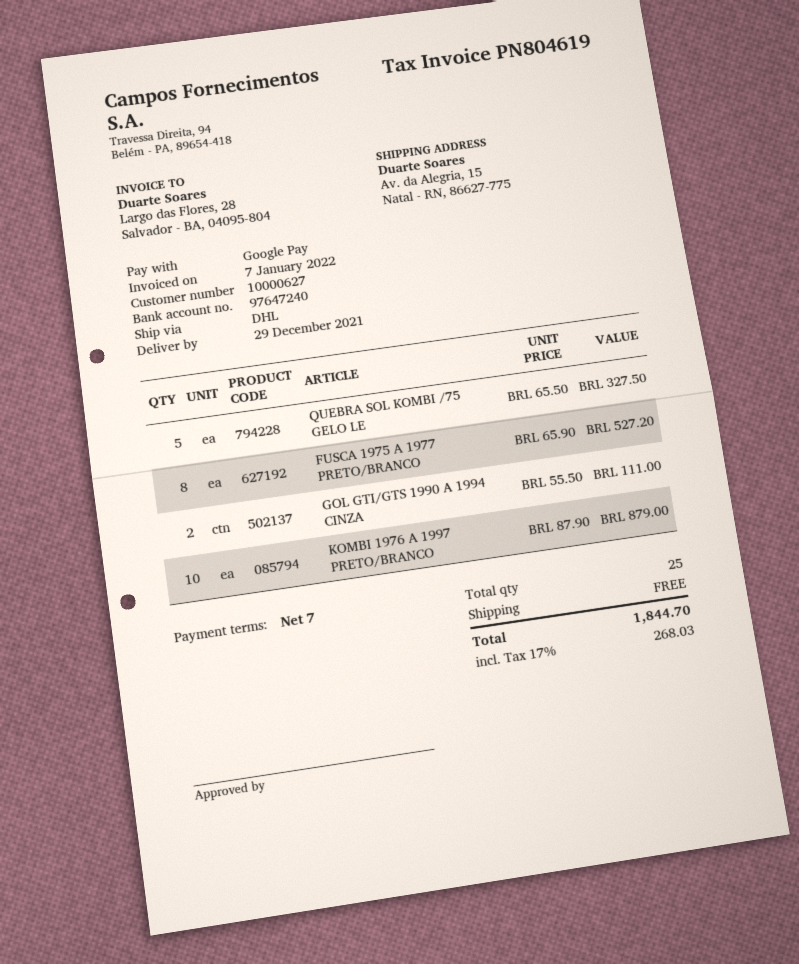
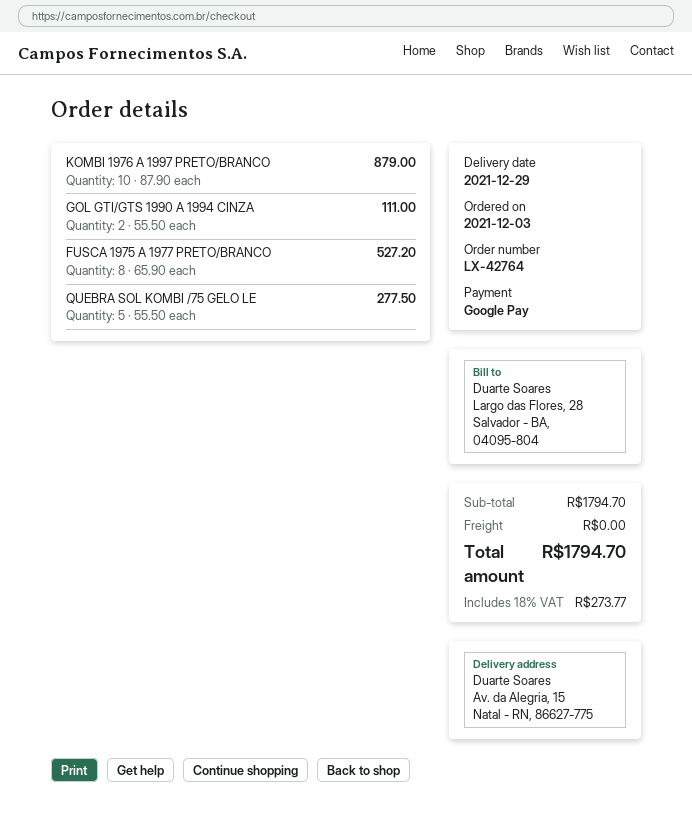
QUEBRA SOL KOMBI /75 GELO LE: 5 x 65.50 = 327.50 -> 5 x 55.50 = 277.50
tax: 17% = 268.03 -> 18% = 273.77
total: 1844.70 -> 1794.70

